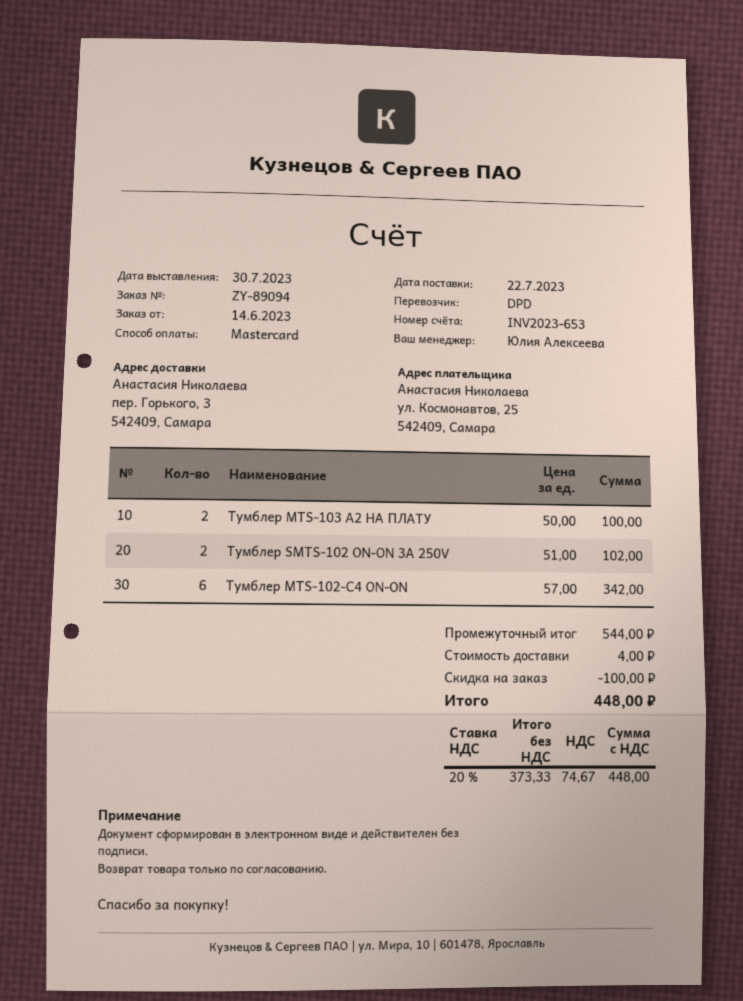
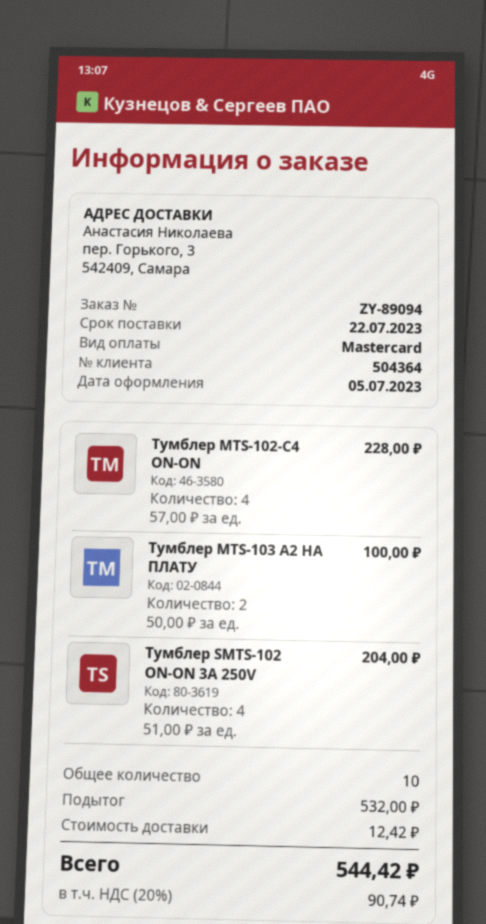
order date: 2023-06-14 -> 2023-07-05
Тумблер SMTS-102 ON-ON 3A 250V: 2 x 51.00 = 102.00 -> 4 x 51.00 = 204.00
Тумблер MTS-102-C4 ON-ON: 6 x 57.00 = 342.00 -> 4 x 57.00 = 228.00
subtotal: 544.00 -> 532.00
discount: 100.00 -> none
shipping: 4.00 -> 12.42
tax: 20% = 74.67 -> 20% = 90.74
total: 448.00 -> 544.42

